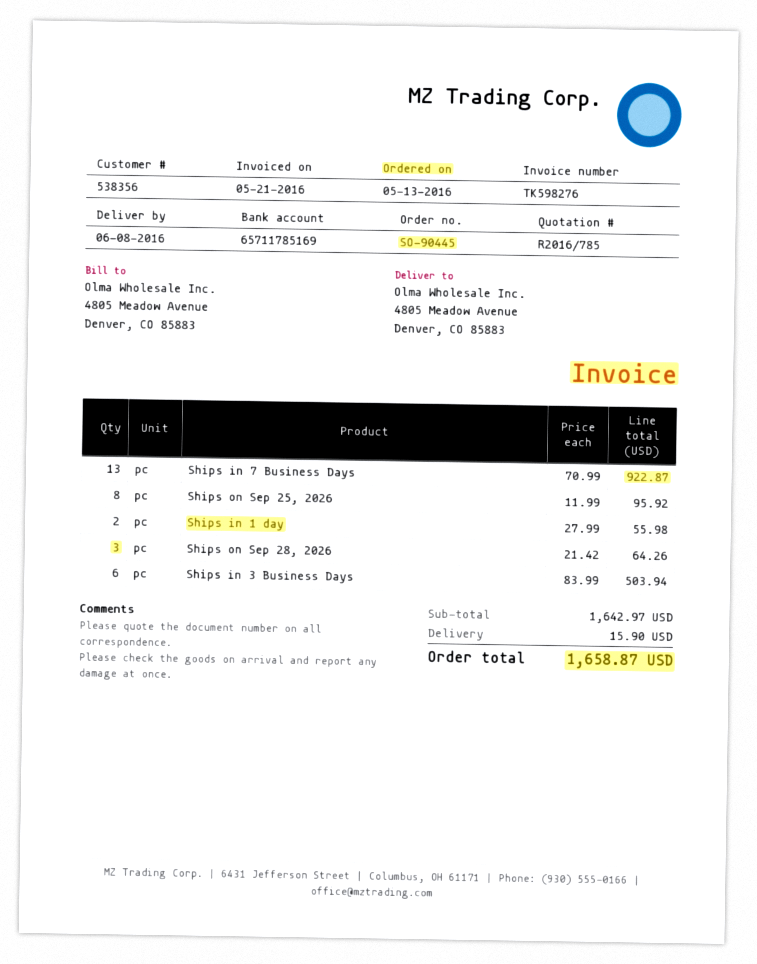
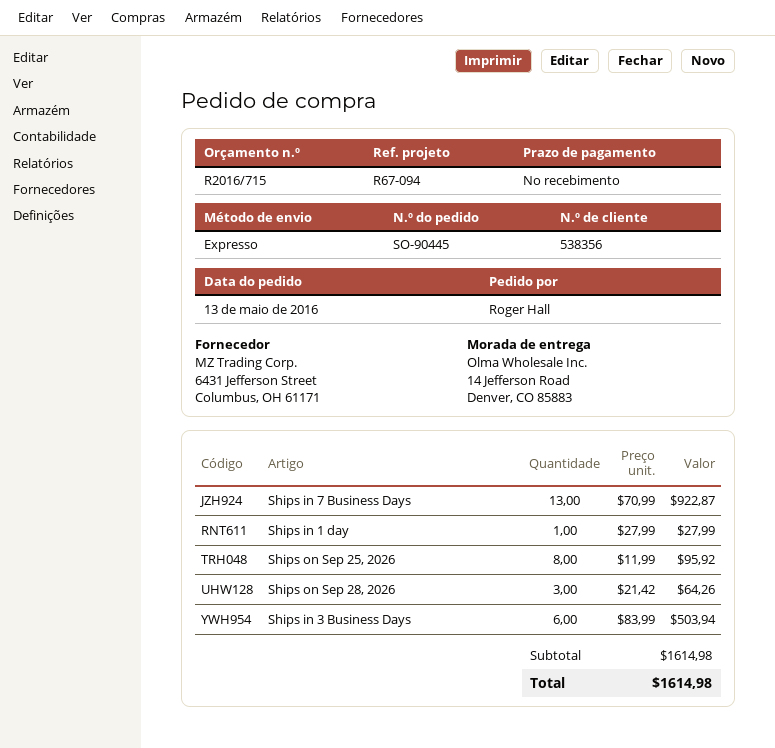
quote number: R2016/785 -> R2016/715
ship to: 4805 Meadow Avenue, Denver, CO 85883 -> 14 Jefferson Road, Denver, CO 85883
Ships in 1 day: 2 x 27.99 = 55.98 -> 1 x 27.99 = 27.99
subtotal: 1642.97 -> 1614.98
shipping: 15.90 -> none
total: 1658.87 -> 1614.98

